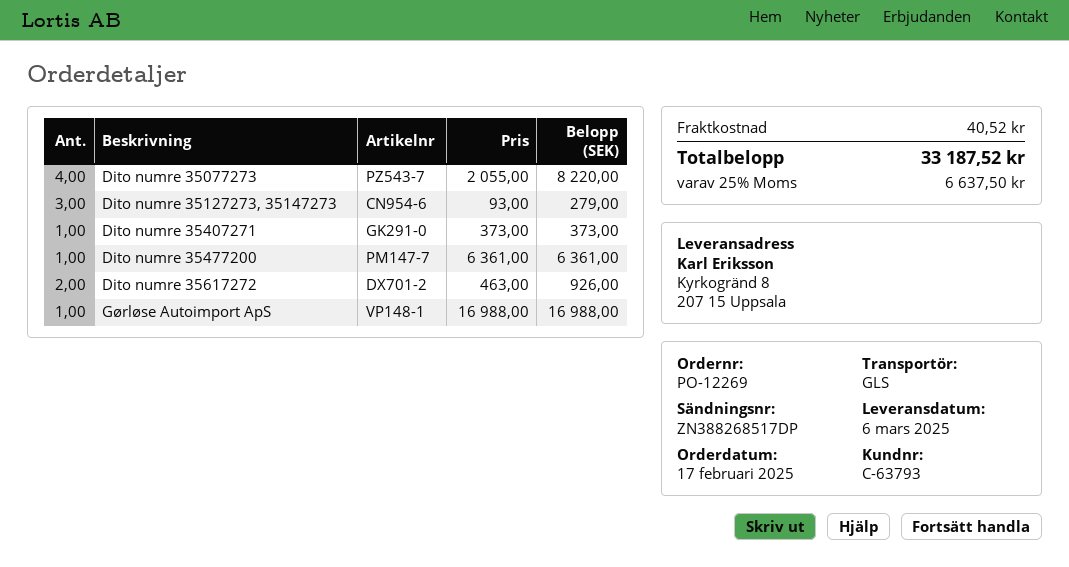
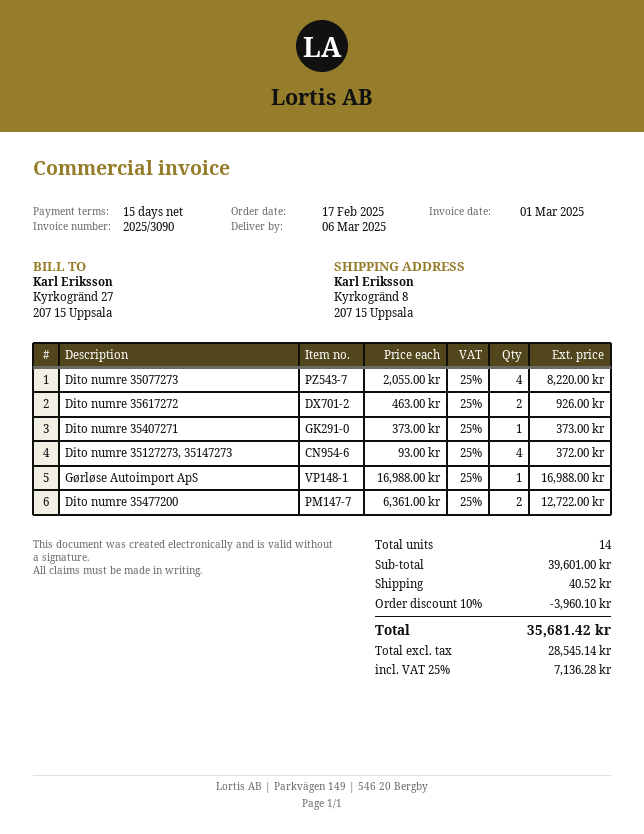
Dito numre 35127273, 35147273: 3 x 93.00 = 279.00 -> 4 x 93.00 = 372.00
Dito numre 35477200: 1 x 6361.00 = 6361.00 -> 2 x 6361.00 = 12722.00
discount: none -> 10% = 3960.10
tax: 25% = 6637.50 -> 25% = 7136.28
total: 33187.52 -> 35681.42

